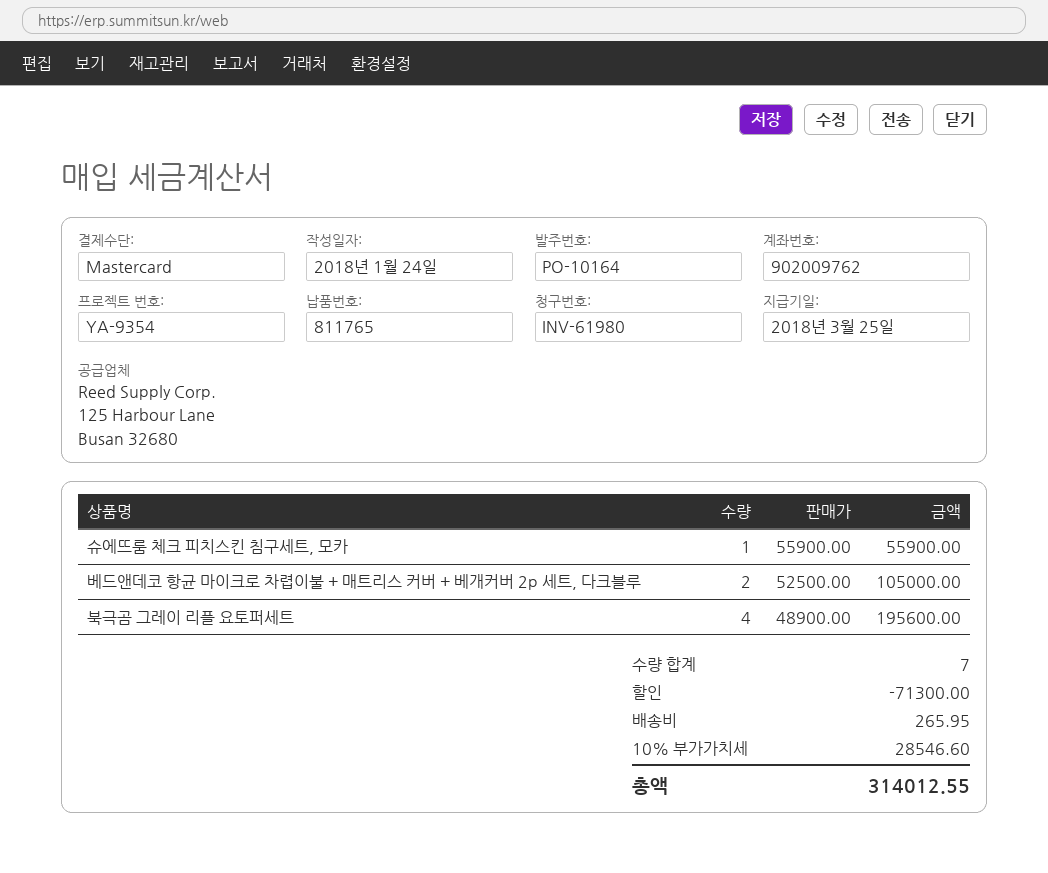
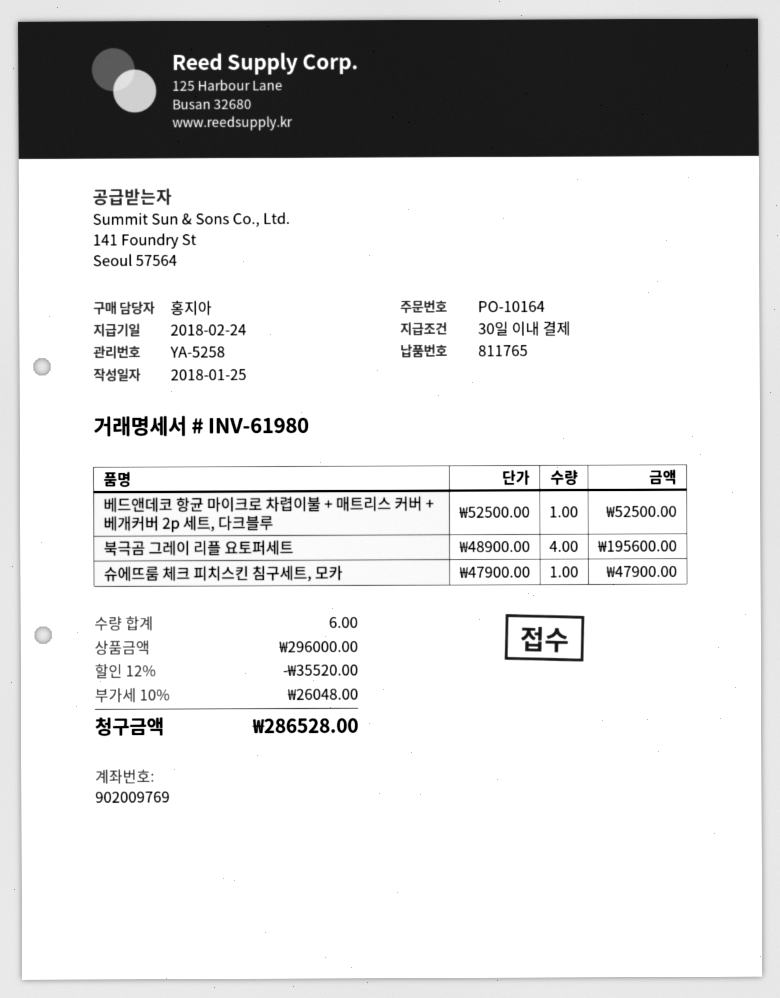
invoice date: 2018-01-24 -> 2018-01-25
due date: 2018-03-25 -> 2018-02-24
reference: YA-9354 -> YA-5258
bank account: 902009762 -> 902009769
슈에뜨룸 체크 피치스킨 침구세트, 모카: 1 x 55900.00 = 55900.00 -> 1 x 47900.00 = 47900.00
베드앤데코 항균 마이크로 차렵이불 + 매트리스 커버 + 베개커버 2p 세트, 다크블루: 2 x 52500.00 = 105000.00 -> 1 x 52500.00 = 52500.00
total quantity: 7 -> 6
discount: 71300.00 -> 35520.00
shipping: 265.95 -> none
tax: 10% = 28546.60 -> 10% = 26048.00
total: 314012.55 -> 286528.00

